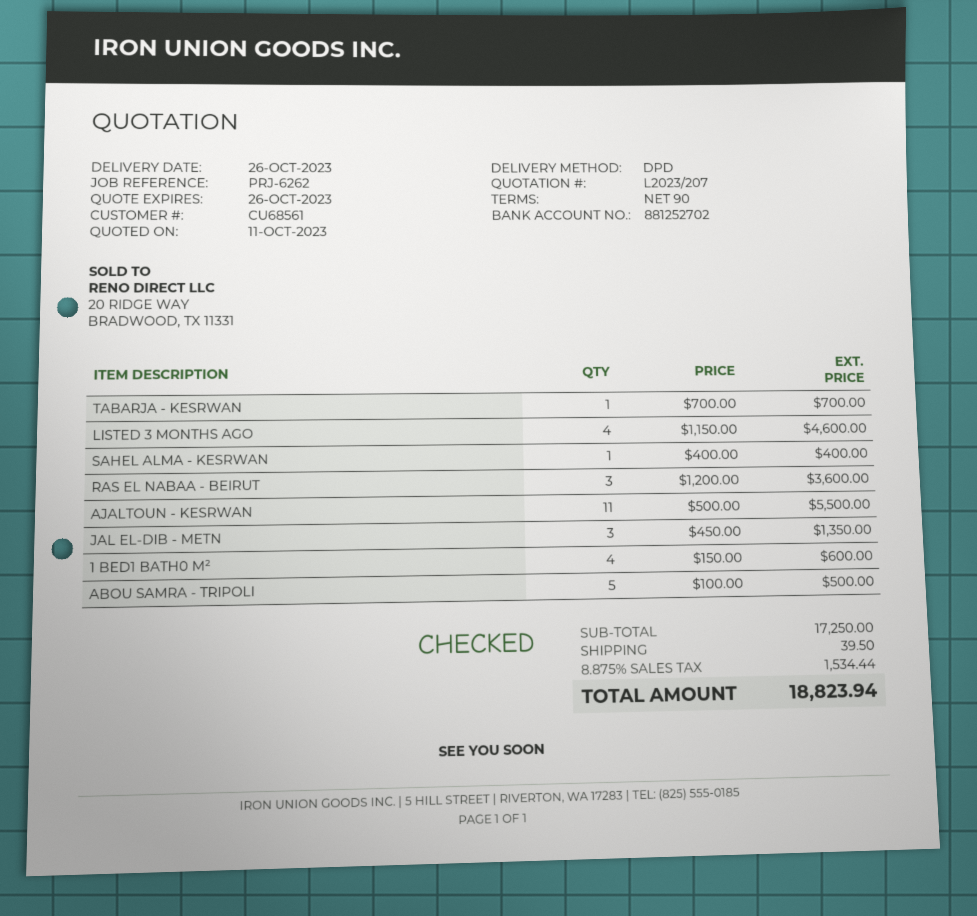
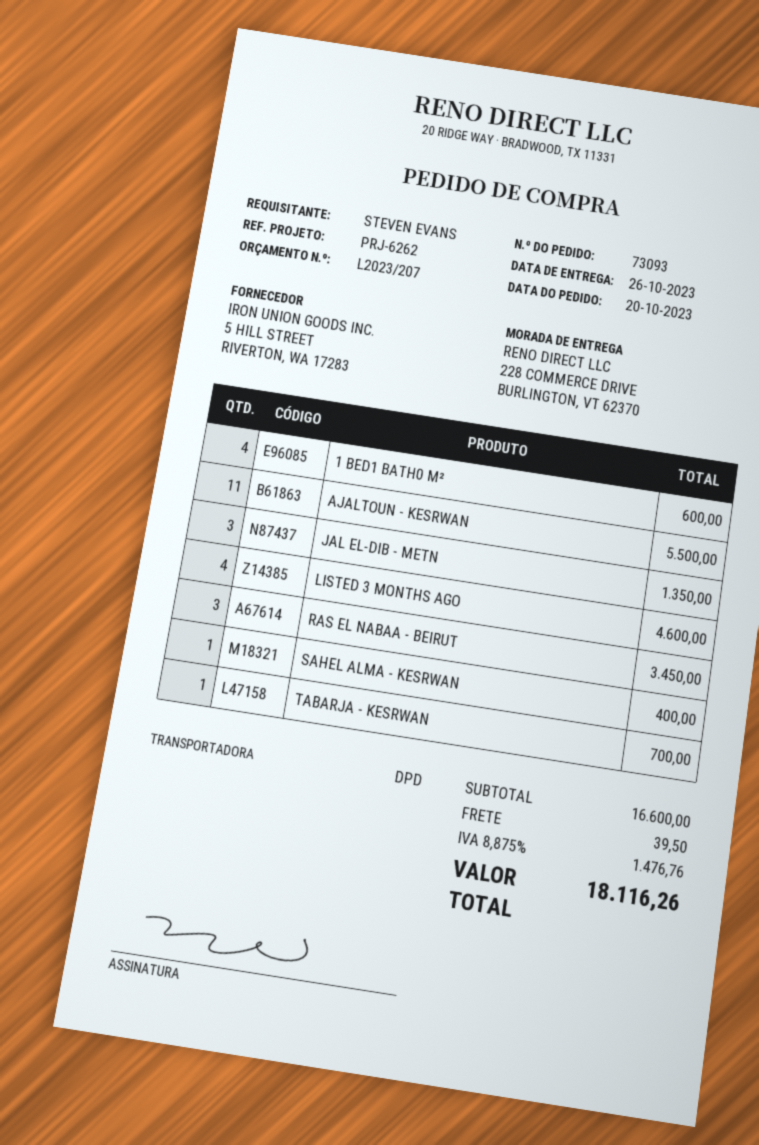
RAS EL NABAA - BEIRUT: 3 for 3600.00 -> 3 for 3450.00
ABOU SAMRA - TRIPOLI: 5 for 500.00 -> none
subtotal: 17250.00 -> 16600.00
tax: 8.875% = 1534.44 -> 8.875% = 1476.76
total: 18823.94 -> 18116.26

